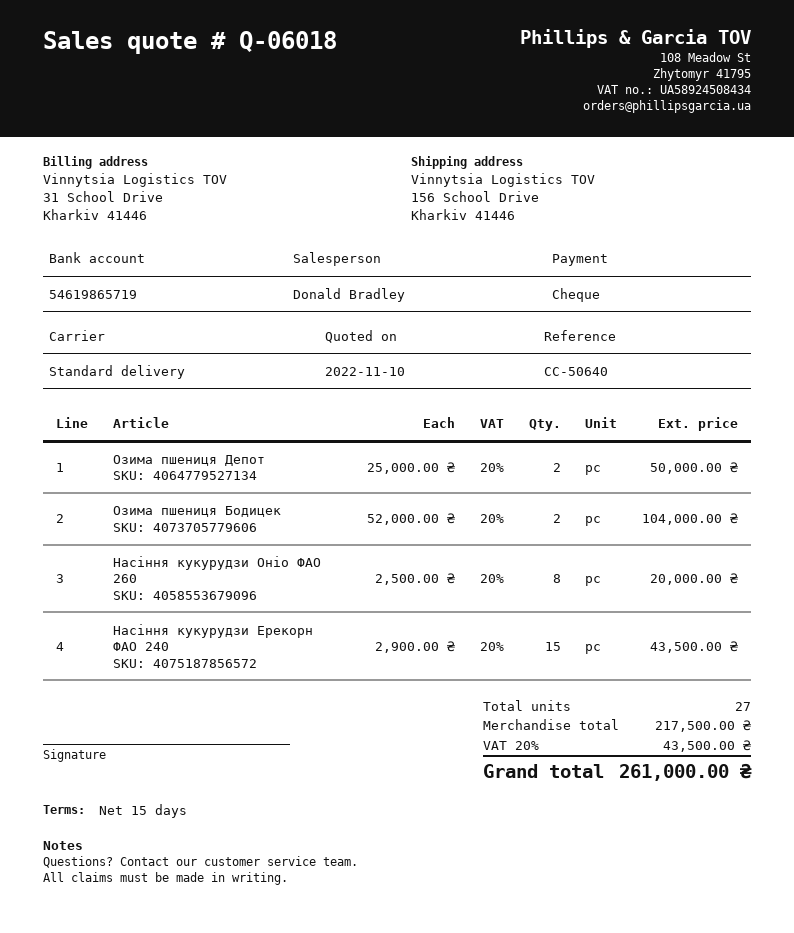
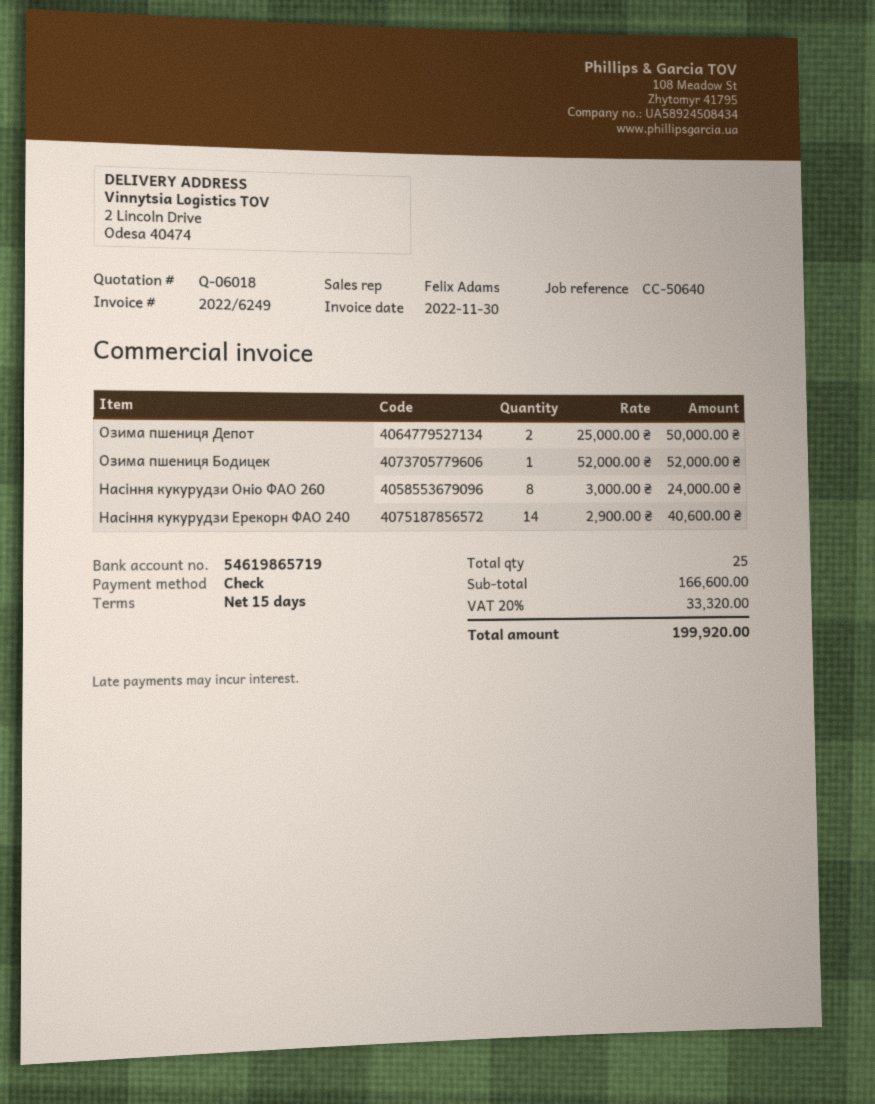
sales rep: Donald Bradley -> Felix Adams
ship to: 156 School Drive, Kharkiv 41446 -> 2 Lincoln Drive, Odesa 40474
Озима пшениця Бодицек: 2 x 52000.00 = 104000.00 -> 1 x 52000.00 = 52000.00
Насіння кукурудзи Оніо ФАО 260: 8 x 2500.00 = 20000.00 -> 8 x 3000.00 = 24000.00
Насіння кукурудзи Ерекорн ФАО 240: 15 x 2900.00 = 43500.00 -> 14 x 2900.00 = 40600.00
total quantity: 27 -> 25
subtotal: 217500.00 -> 166600.00
tax: 20% = 43500.00 -> 20% = 33320.00
total: 261000.00 -> 199920.00

